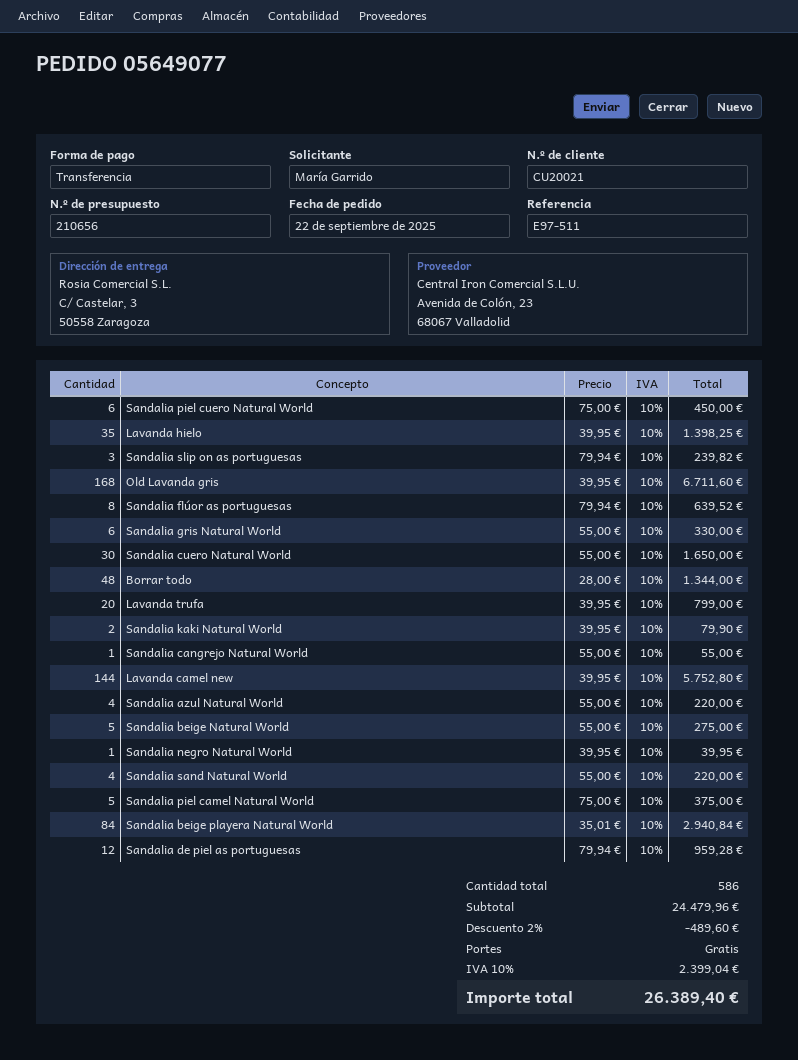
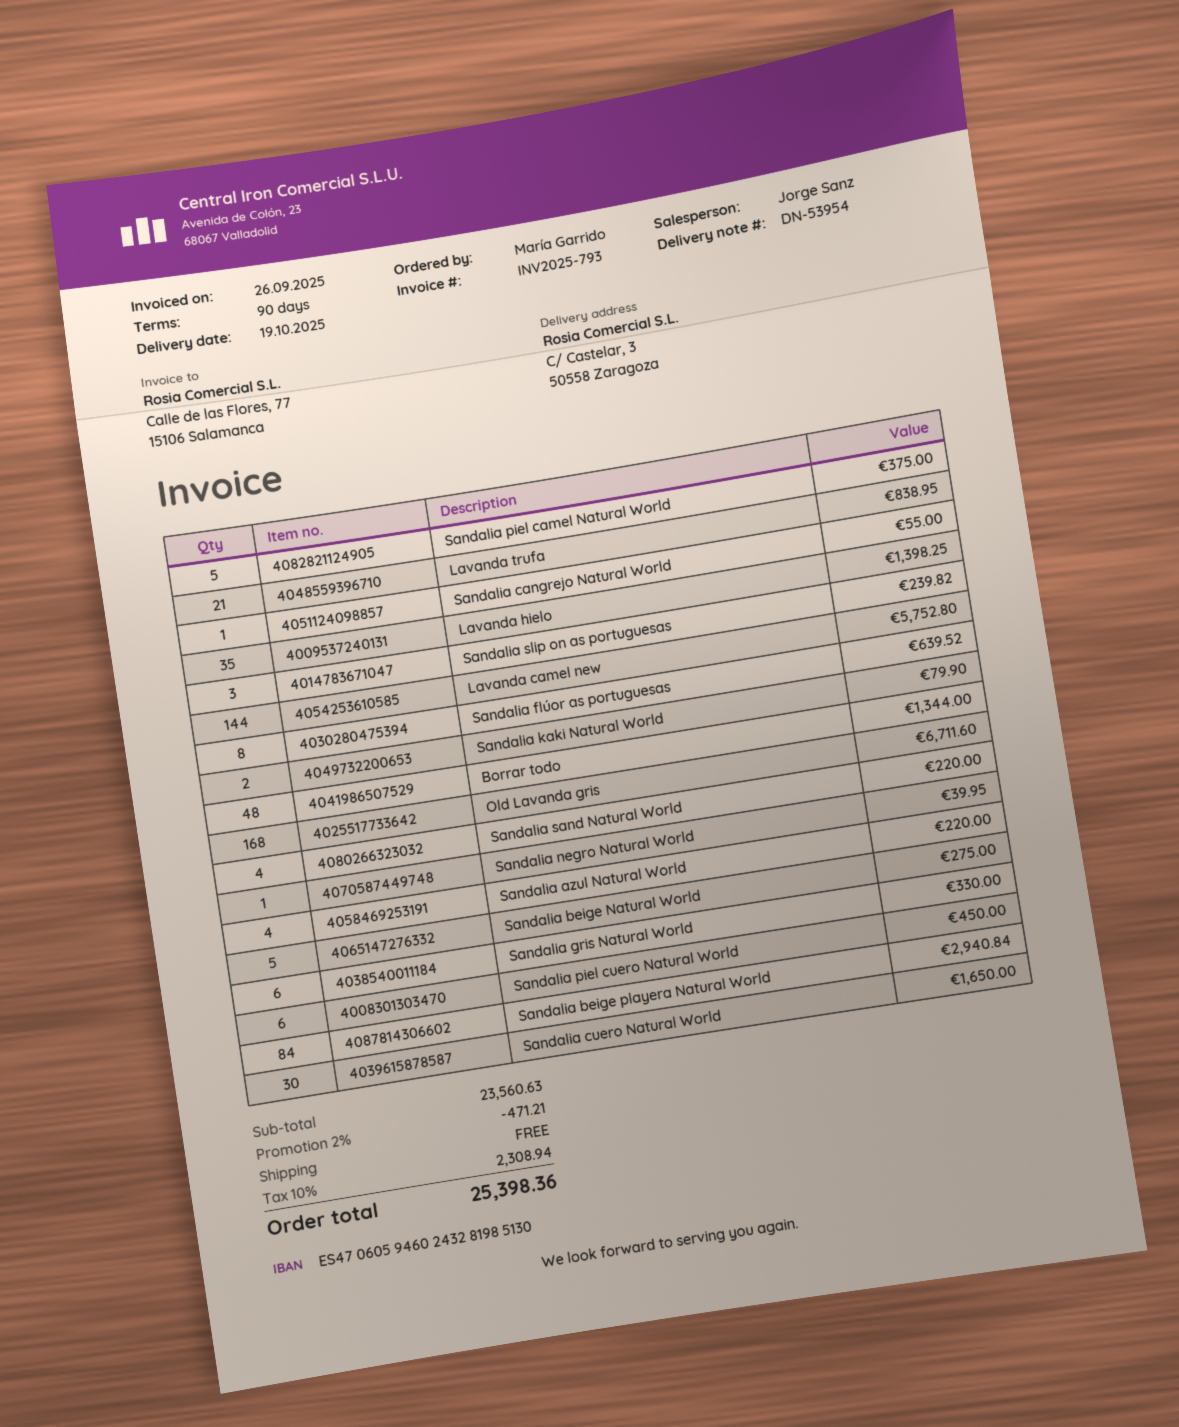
Lavanda trufa: 20 for 799.00 -> 21 for 838.95
Sandalia de piel as portuguesas: 12 for 959.28 -> none
subtotal: 24479.96 -> 23560.63
discount: 2% = 489.60 -> 2% = 471.21
tax: 10% = 2399.04 -> 10% = 2308.94
total: 26389.40 -> 25398.36

